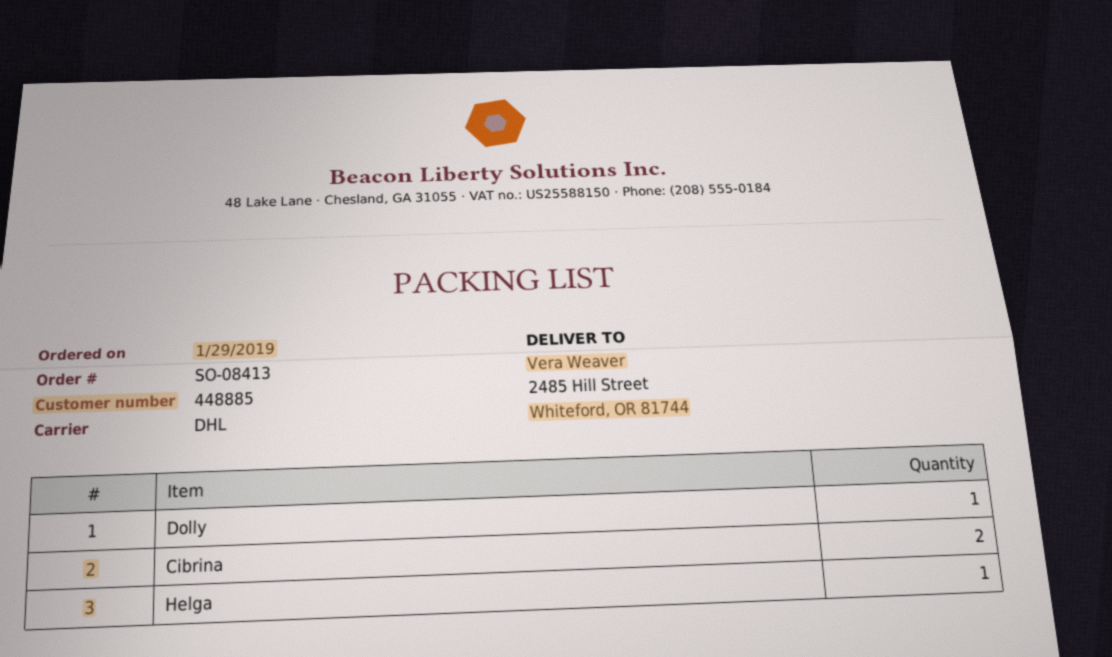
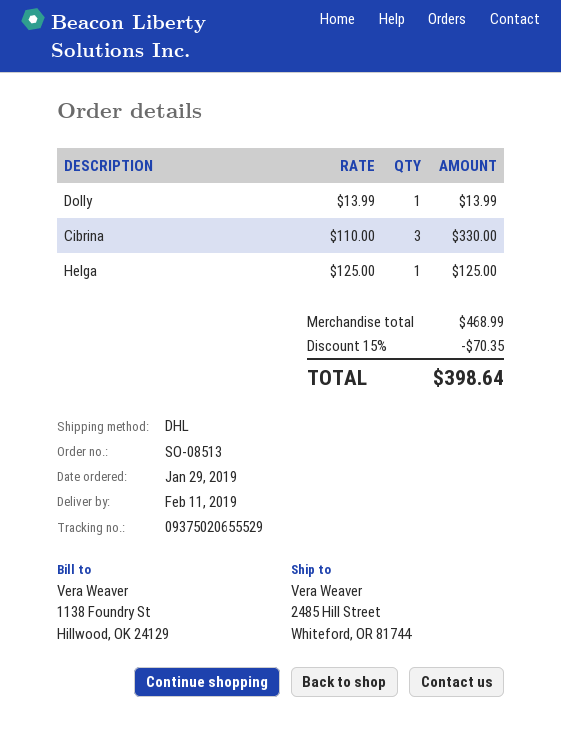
order number: SO-08413 -> SO-08513
Cibrina: 2 -> 3

